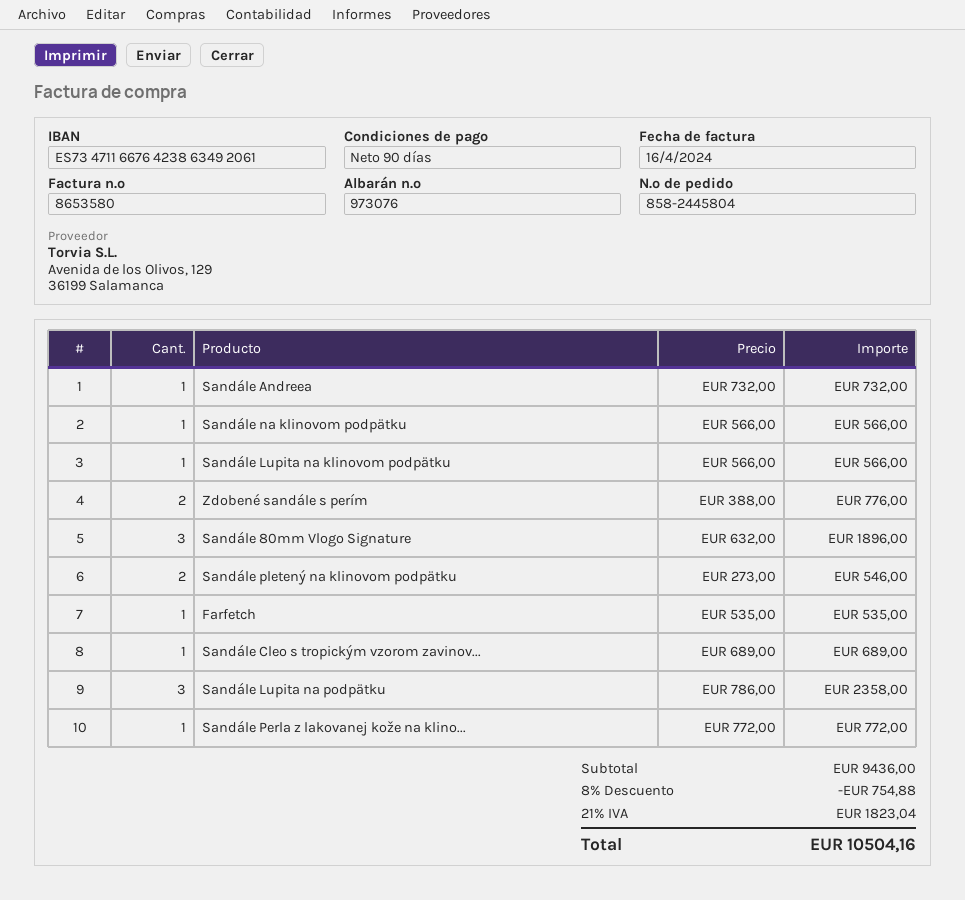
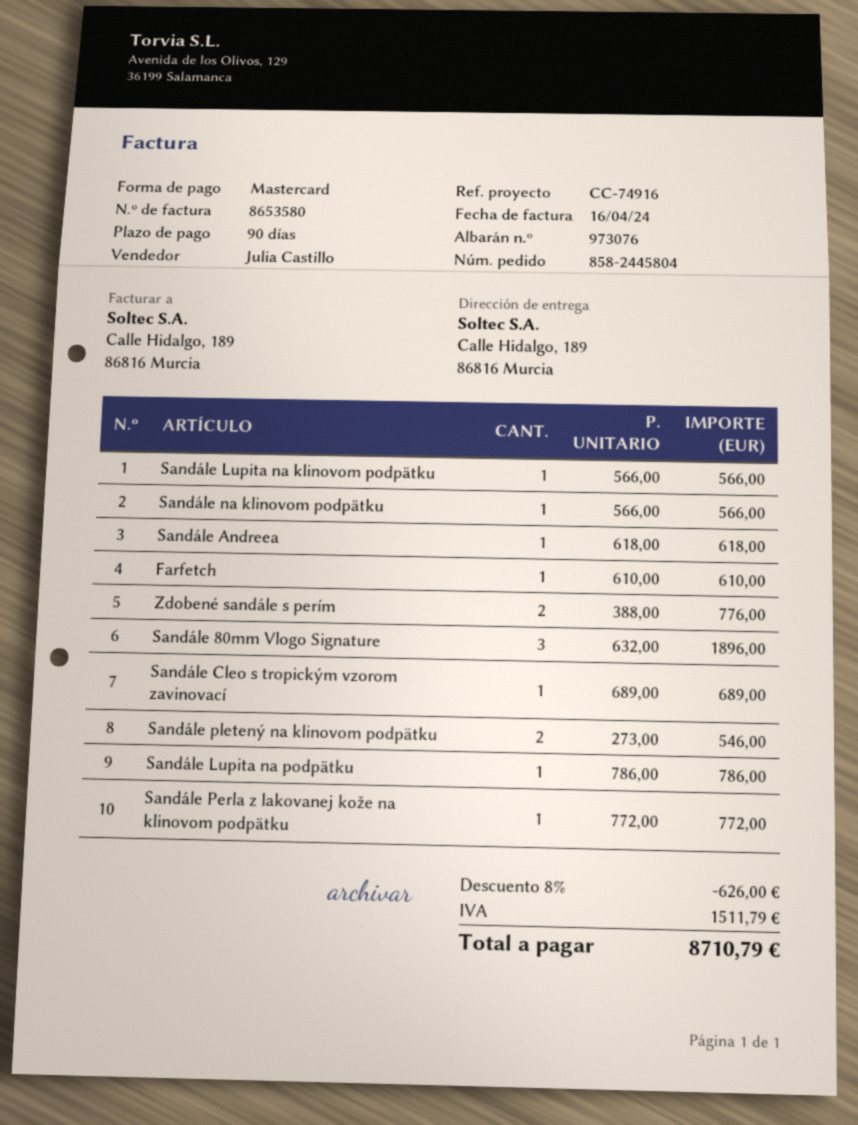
Sandále Andreea: 1 x 732.00 = 732.00 -> 1 x 618.00 = 618.00
Farfetch: 1 x 535.00 = 535.00 -> 1 x 610.00 = 610.00
Sandále Lupita na podpätku: 3 x 786.00 = 2358.00 -> 1 x 786.00 = 786.00
discount: 8% = 754.88 -> 8% = 626.00
tax: 1823.04 -> 1511.79
total: 10504.16 -> 8710.79

